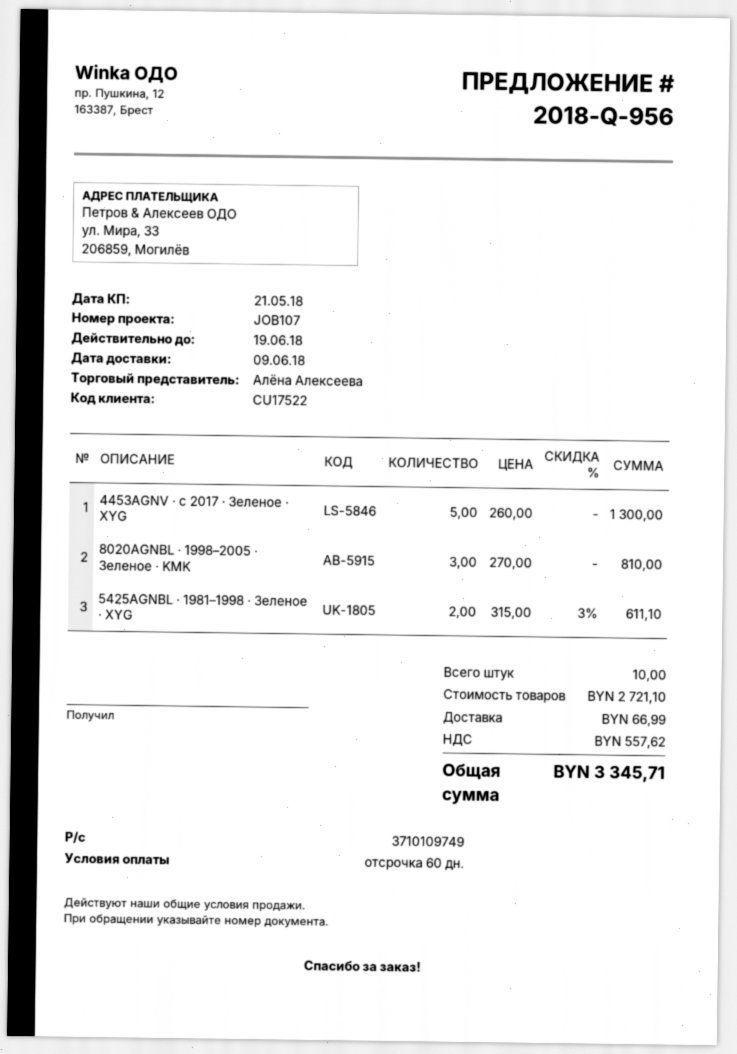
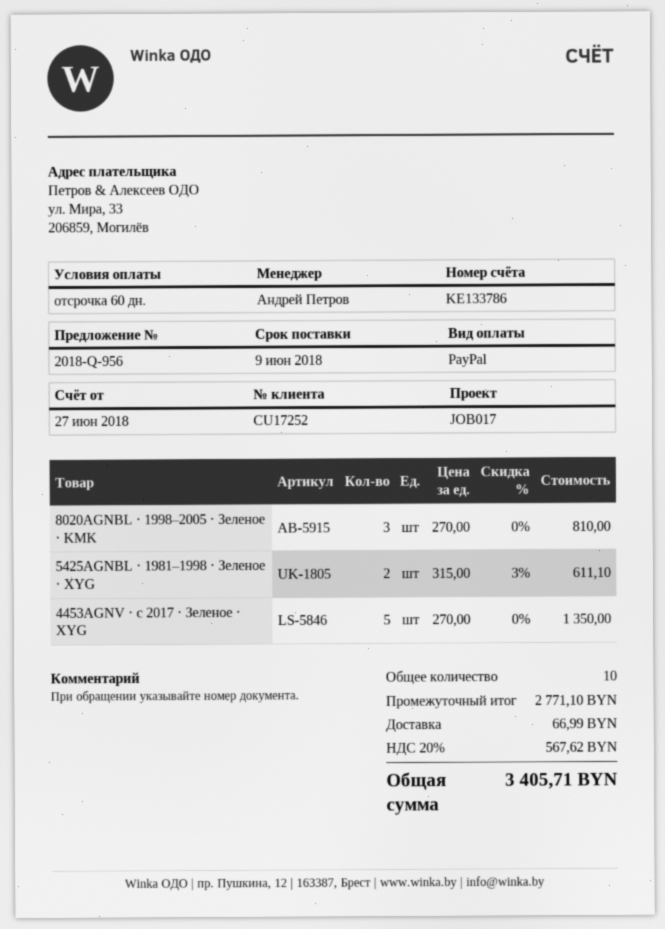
customer number: CU17522 -> CU17252
reference: JOB107 -> JOB017
sales rep: Алёна Алексеева -> Андрей Петров
4453AGNV · с 2017 · Зеленое · XYG: 5 x 260.00 = 1300.00 -> 5 x 270.00 = 1350.00
subtotal: 2721.10 -> 2771.10
tax: 557.62 -> 567.62
total: 3345.71 -> 3405.71

